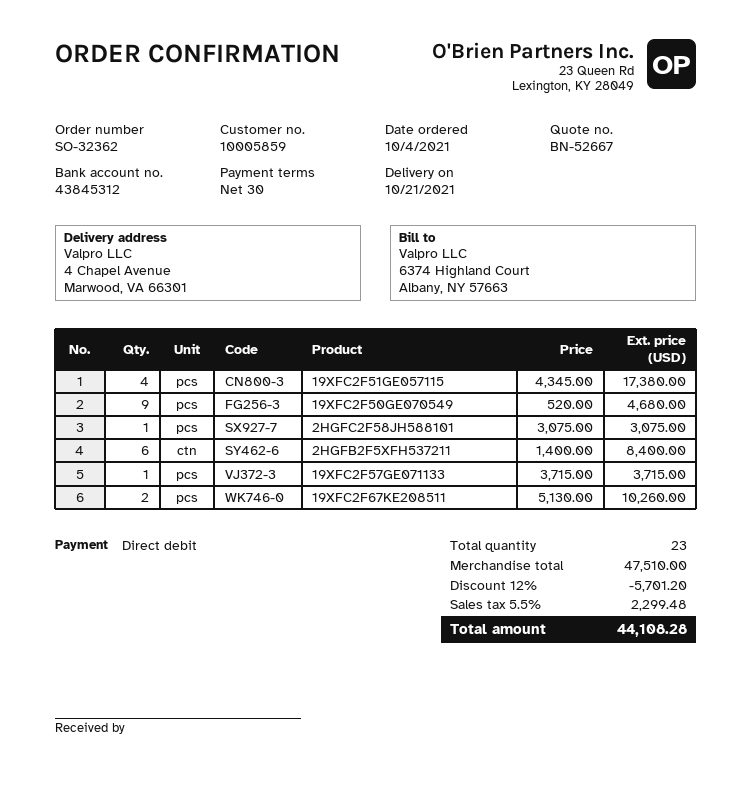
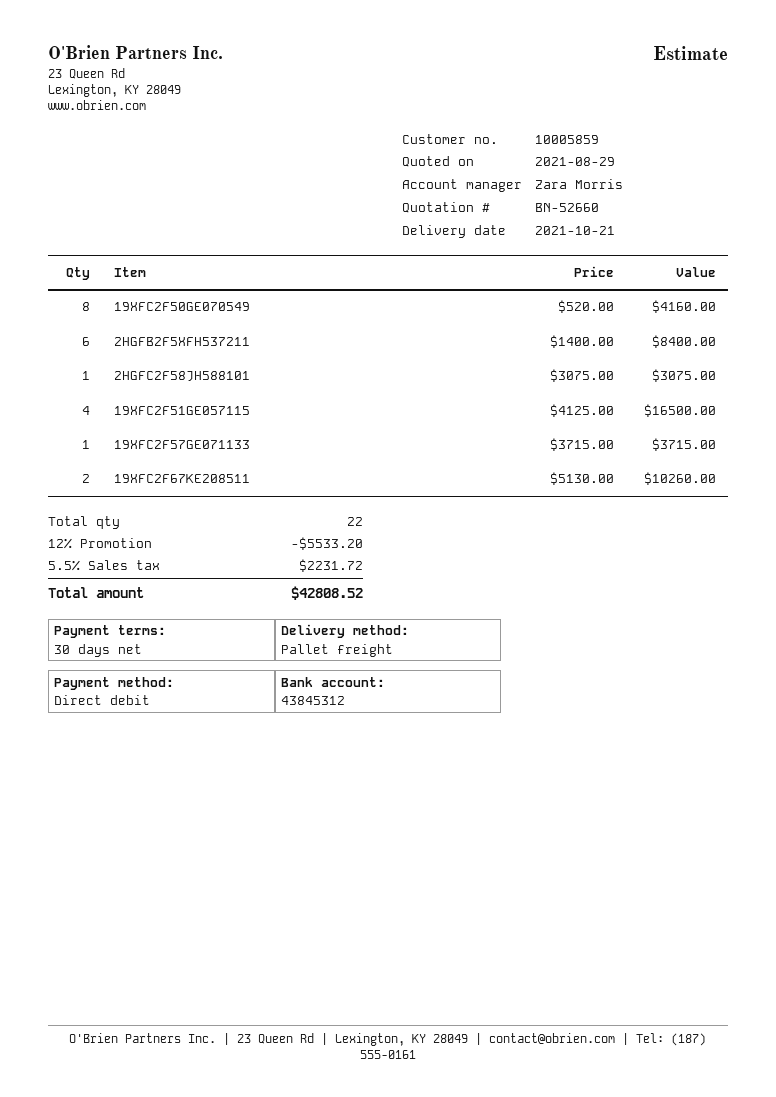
quote number: BN-52667 -> BN-52660
19XFC2F51GE057115: 4 x 4345.00 = 17380.00 -> 4 x 4125.00 = 16500.00
19XFC2F50GE070549: 9 x 520.00 = 4680.00 -> 8 x 520.00 = 4160.00
total quantity: 23 -> 22
discount: 12% = 5701.20 -> 12% = 5533.20
tax: 5.5% = 2299.48 -> 5.5% = 2231.72
total: 44108.28 -> 42808.52

